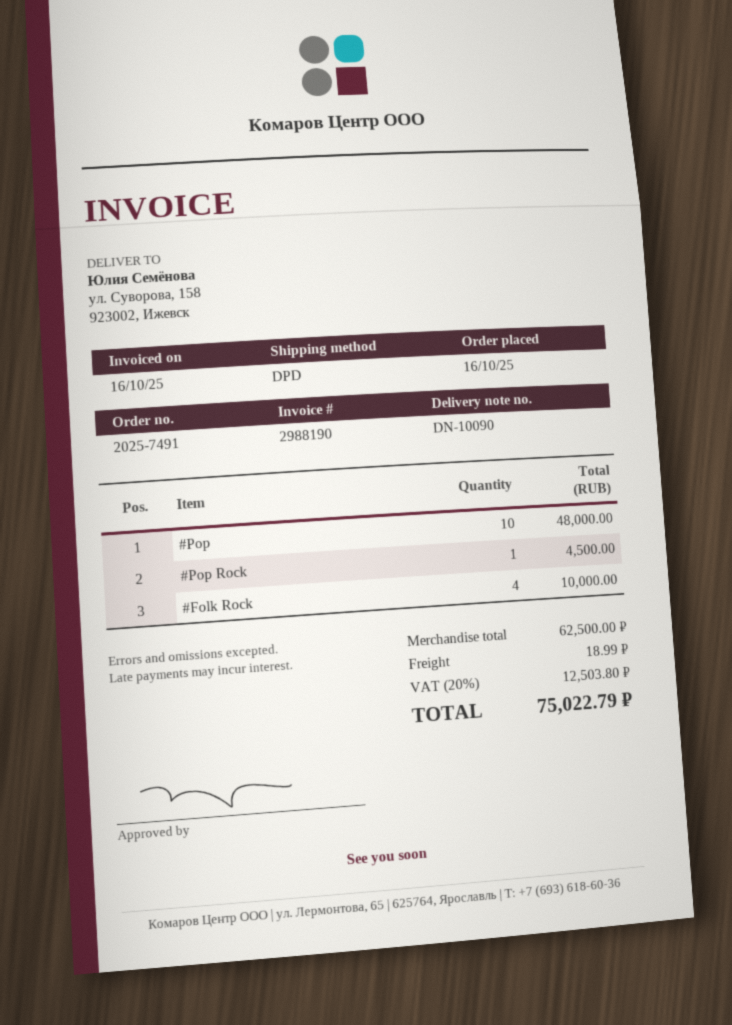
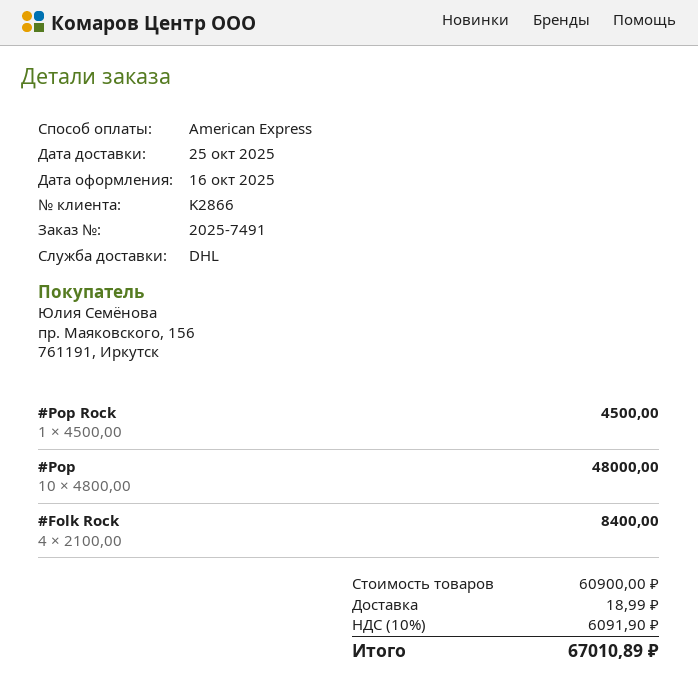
shipping method: DPD -> DHL
#Folk Rock: 4 for 10000.00 -> 4 for 8400.00
subtotal: 62500.00 -> 60900.00
tax: 20% = 12503.80 -> 10% = 6091.90
total: 75022.79 -> 67010.89

